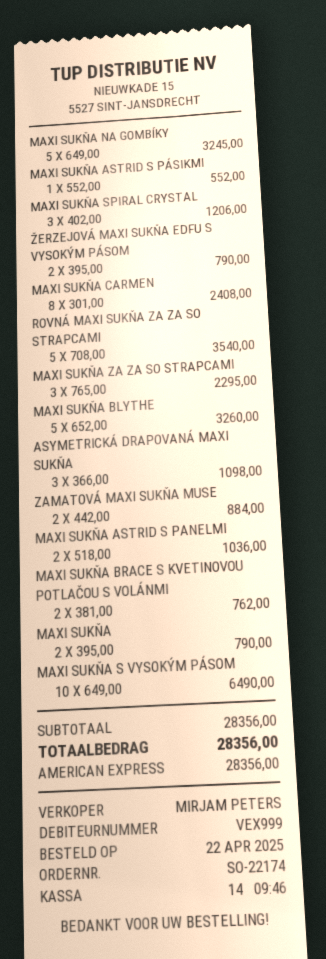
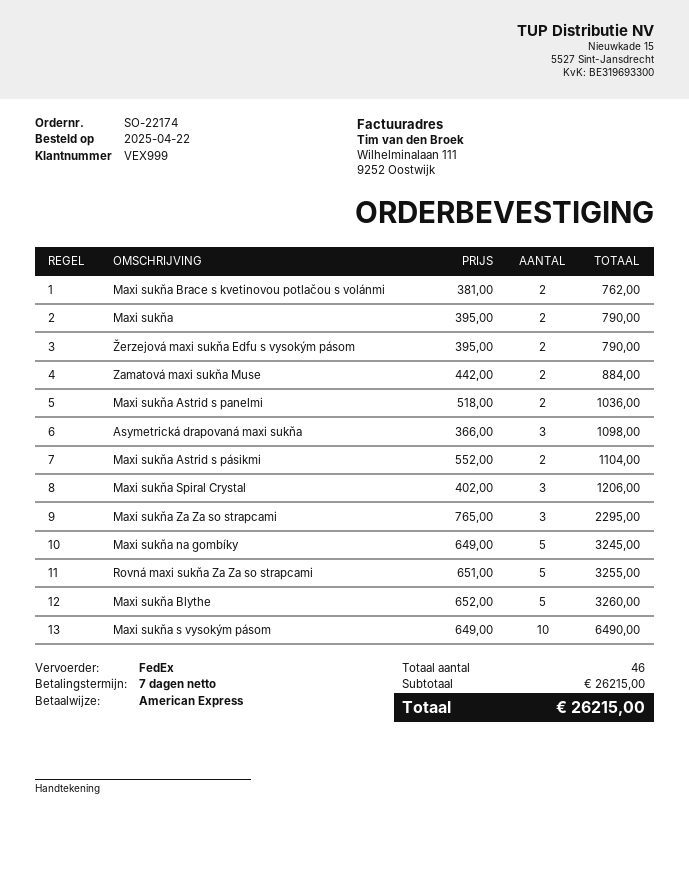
MAXI SUKŇA ASTRID S PÁSIKMI: 1 x 552.00 = 552.00 -> 2 x 552.00 = 1104.00
MAXI SUKŇA CARMEN: 8 x 301.00 = 2408.00 -> none
ROVNÁ MAXI SUKŇA ZA ZA SO STRAPCAMI: 5 x 708.00 = 3540.00 -> 5 x 651.00 = 3255.00
subtotal: 28356.00 -> 26215.00
total: 28356.00 -> 26215.00

